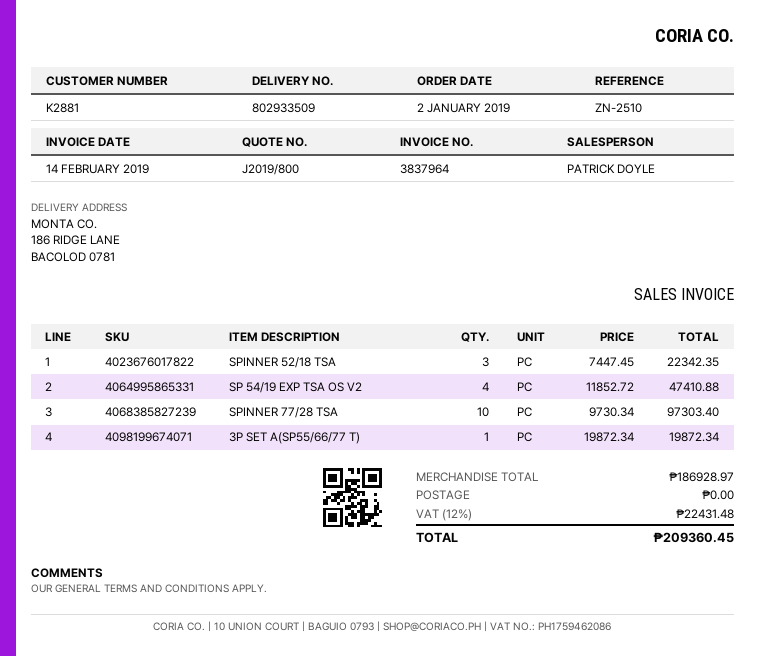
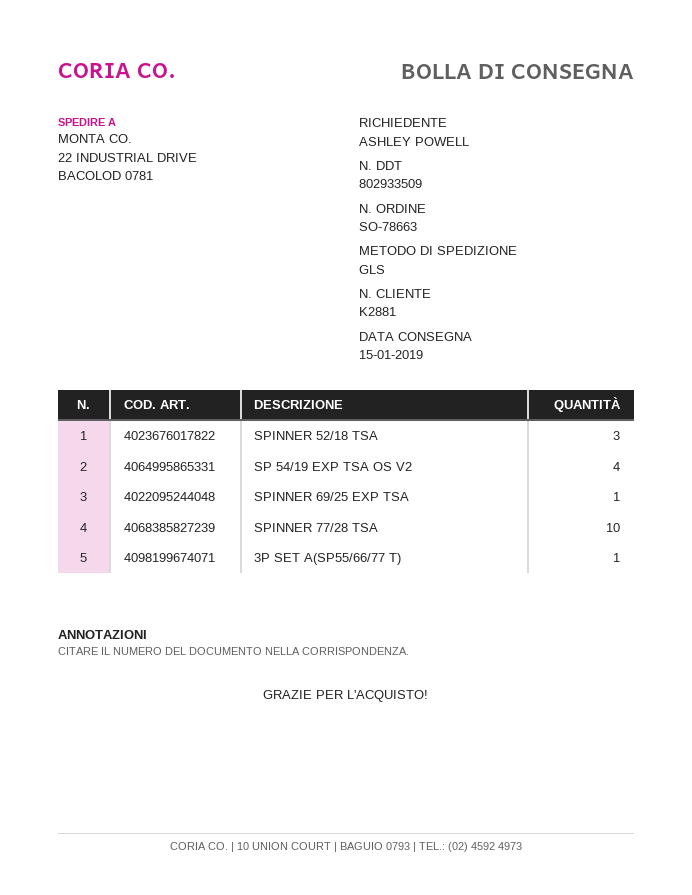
ship to: 186 RIDGE LANE, BACOLOD 0781 -> 22 INDUSTRIAL DRIVE, BACOLOD 0781
SPINNER 69/25 EXP TSA: none -> 1

